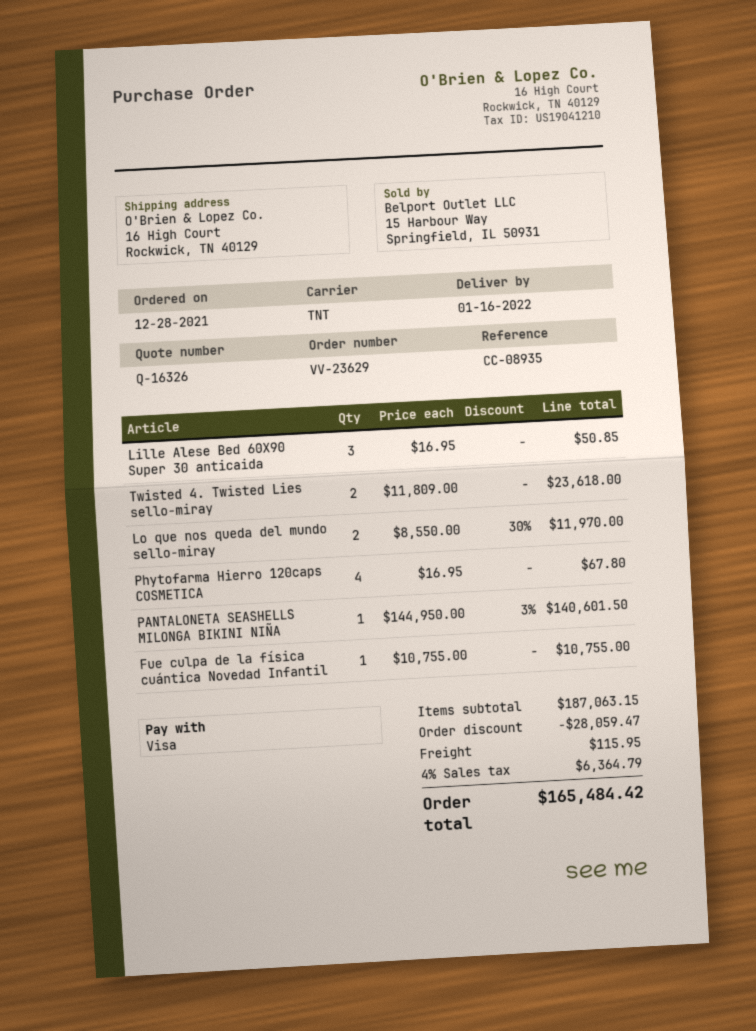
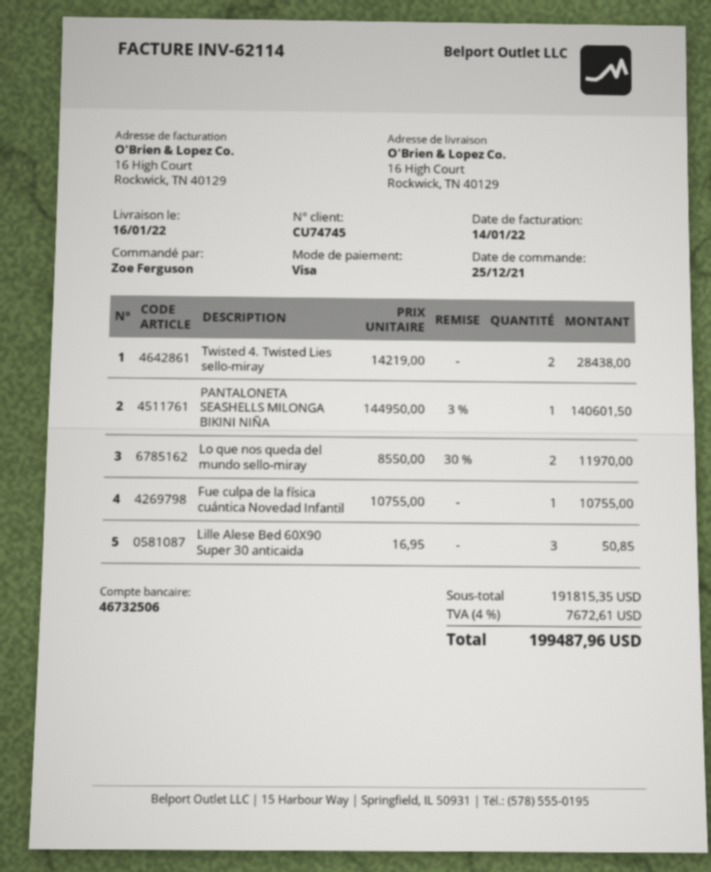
order date: 2021-12-28 -> 2021-12-25
Twisted 4. Twisted Lies sello-miray: 2 x 11809.00 = 23618.00 -> 2 x 14219.00 = 28438.00
Phytofarma Hierro 120caps COSMETICA: 4 x 16.95 = 67.80 -> none
subtotal: 187063.15 -> 191815.35
discount: 28059.47 -> none
shipping: 115.95 -> none
tax: 4% = 6364.79 -> 4% = 7672.61
total: 165484.42 -> 199487.96

